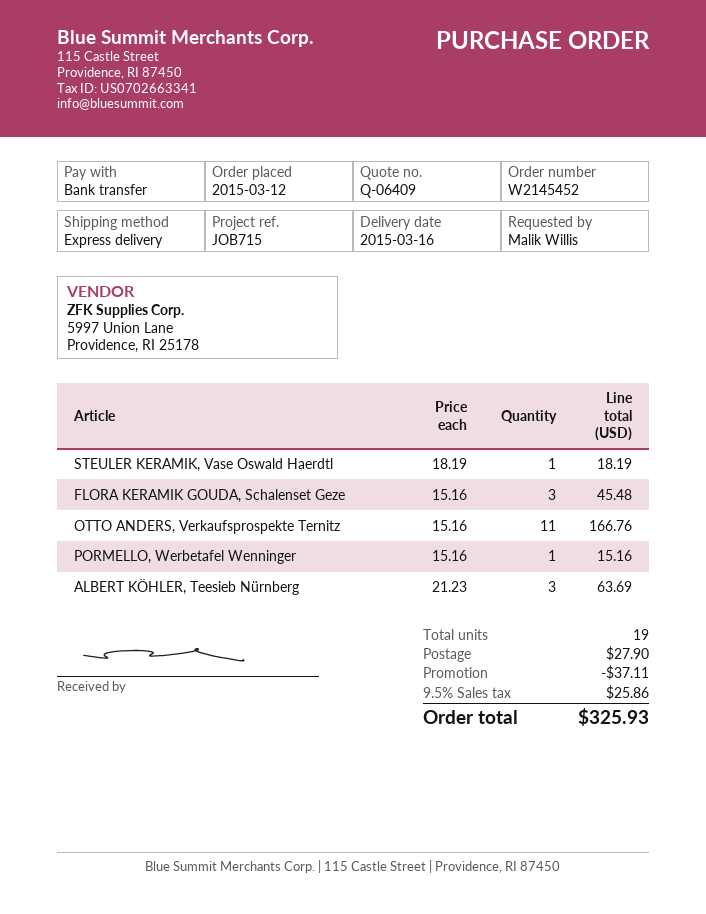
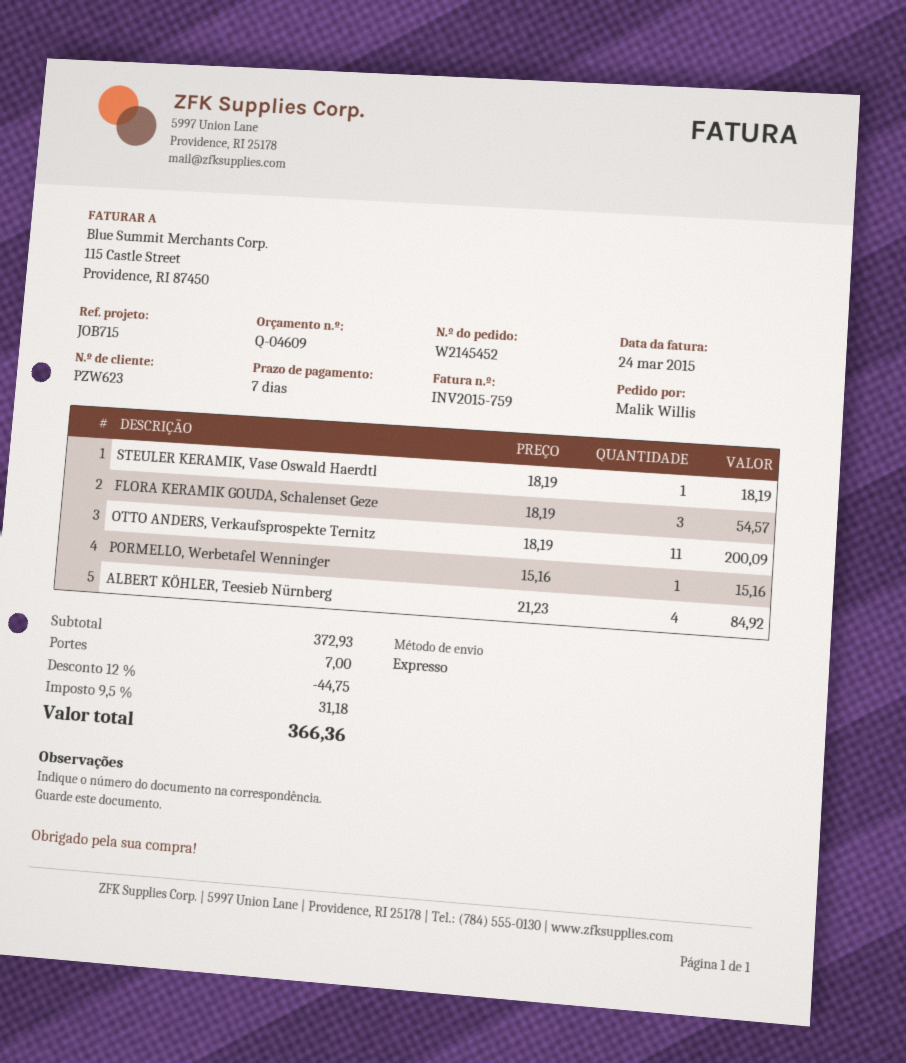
quote number: Q-06409 -> Q-04609
FLORA KERAMIK GOUDA, Schalenset Geze: 3 x 15.16 = 45.48 -> 3 x 18.19 = 54.57
OTTO ANDERS, Verkaufsprospekte Ternitz: 11 x 15.16 = 166.76 -> 11 x 18.19 = 200.09
ALBERT KÖHLER, Teesieb Nürnberg: 3 x 21.23 = 63.69 -> 4 x 21.23 = 84.92
discount: 37.11 -> 44.75
shipping: 27.90 -> 7.00
tax: 9.5% = 25.86 -> 9.5% = 31.18
total: 325.93 -> 366.36

